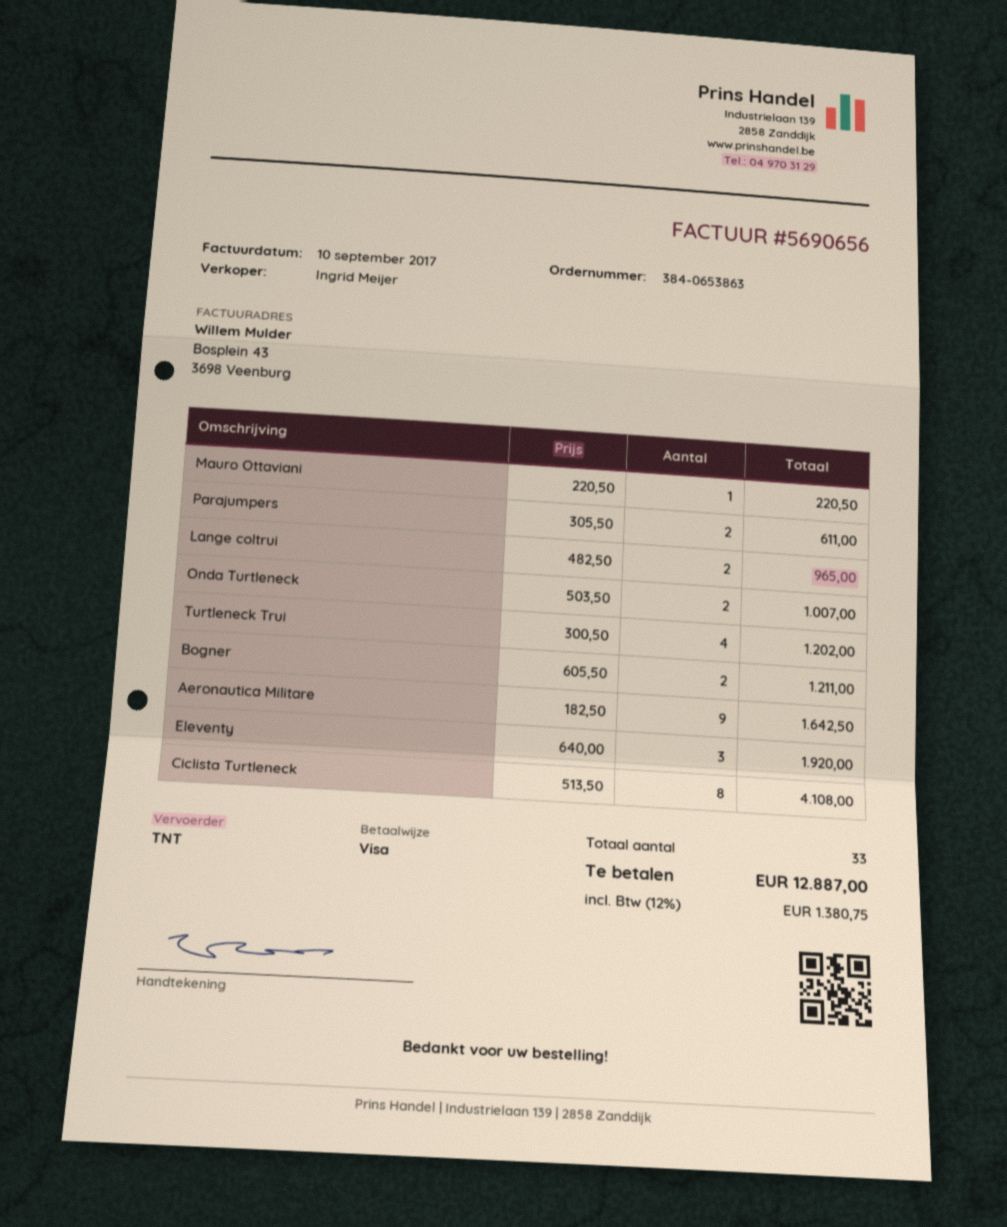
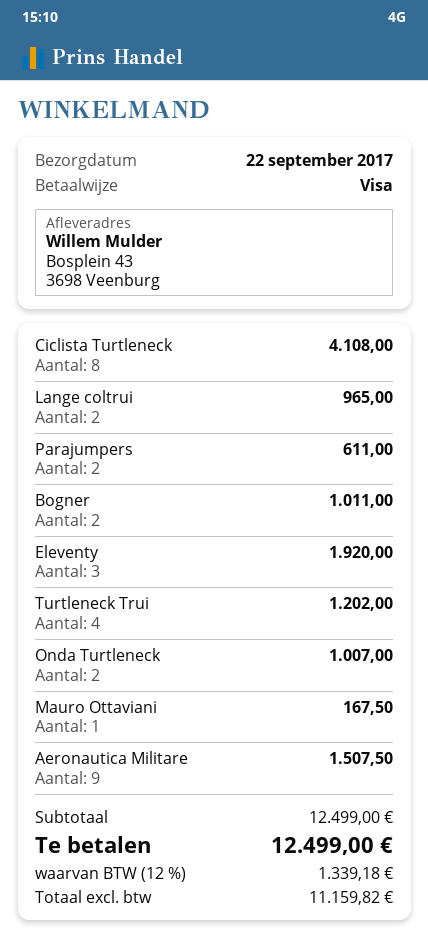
Mauro Ottaviani: 1 for 220.50 -> 1 for 167.50
Bogner: 2 for 1211.00 -> 2 for 1011.00
Aeronautica Militare: 9 for 1642.50 -> 9 for 1507.50
tax: 12% = 1380.75 -> 12% = 1339.18
total: 12887.00 -> 12499.00

